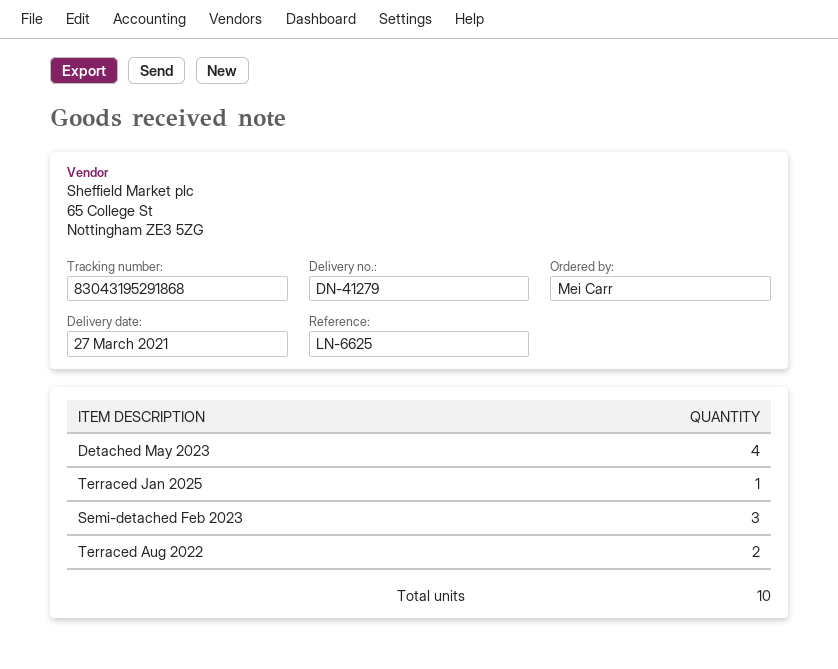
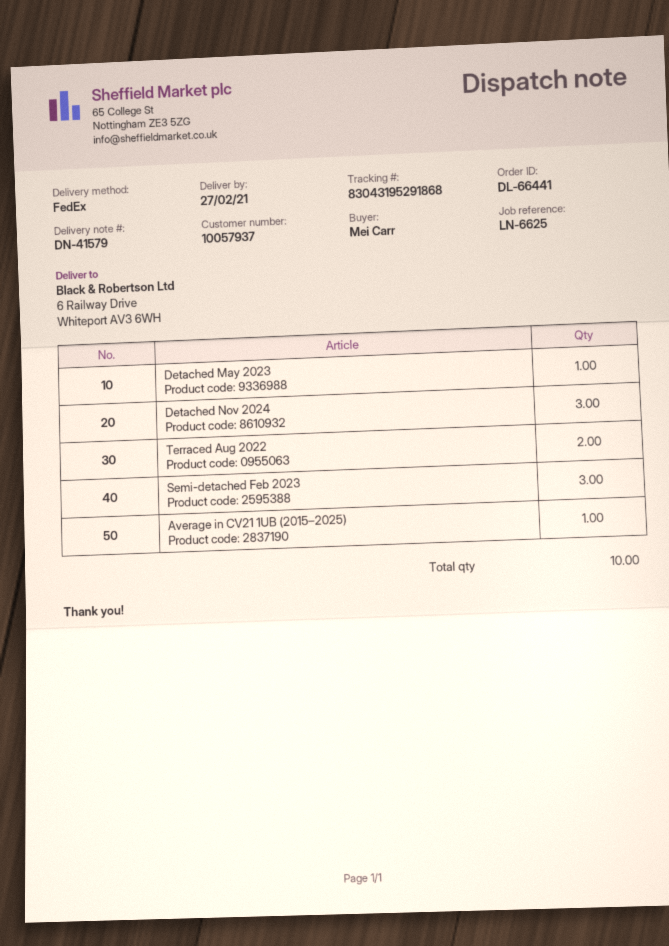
delivery note number: DN-41279 -> DN-41579
delivery date: 2021-03-27 -> 2021-02-27
Detached May 2023: 4 -> 1
Terraced Jan 2025: 1 -> none
Detached Nov 2024: none -> 3
Average in CV21 1UB (2015–2025): none -> 1

